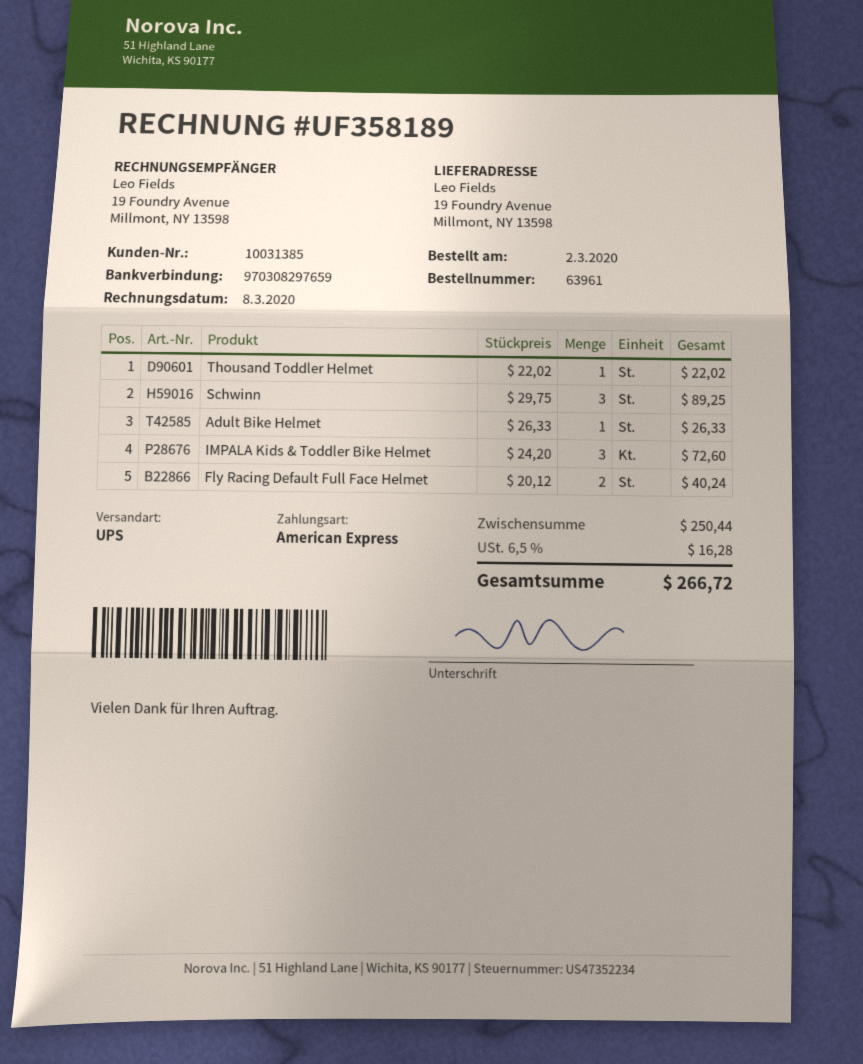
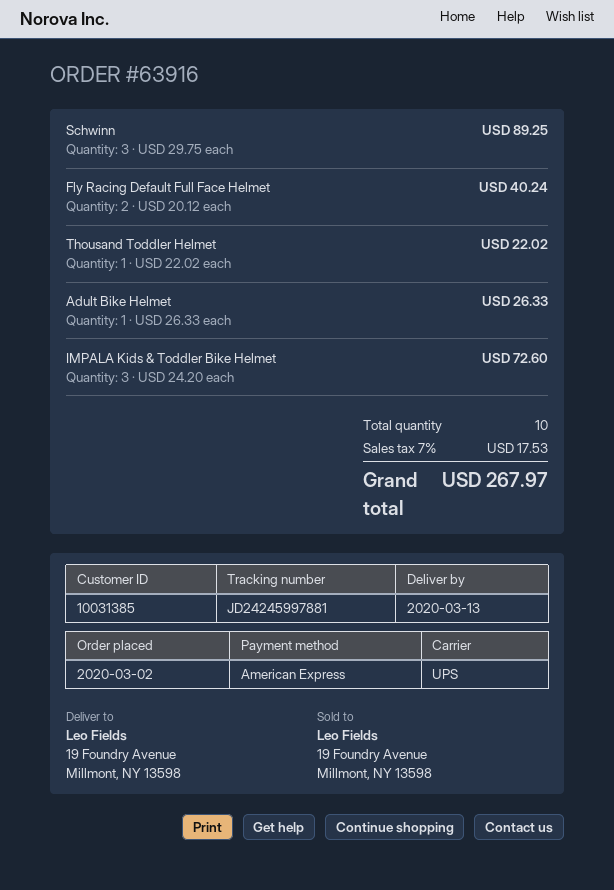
order number: 63961 -> 63916
tax: 6.5% = 16.28 -> 7% = 17.53
total: 266.72 -> 267.97

